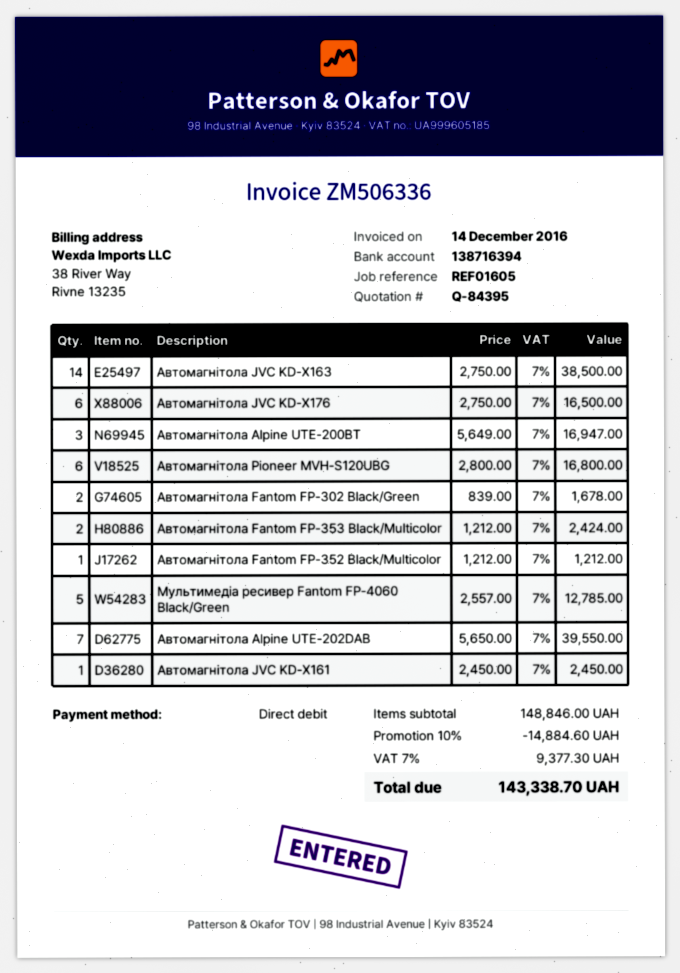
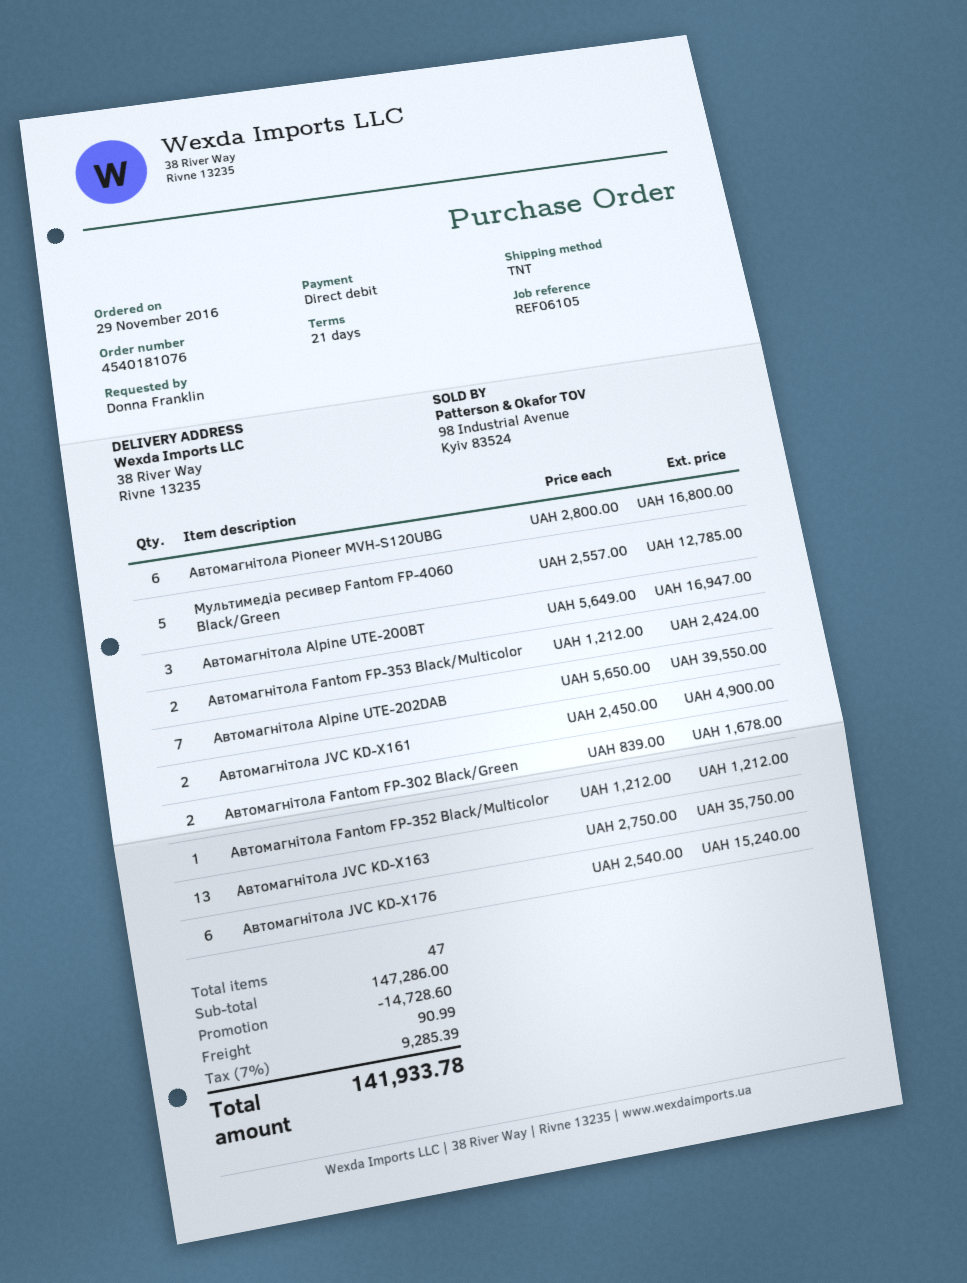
reference: REF01605 -> REF06105
Автомагнітола JVC KD-X163: 14 x 2750.00 = 38500.00 -> 13 x 2750.00 = 35750.00
Автомагнітола JVC KD-X176: 6 x 2750.00 = 16500.00 -> 6 x 2540.00 = 15240.00
Автомагнітола JVC KD-X161: 1 x 2450.00 = 2450.00 -> 2 x 2450.00 = 4900.00
subtotal: 148846.00 -> 147286.00
discount: 14884.60 -> 14728.60
shipping: none -> 90.99
tax: 7% = 9377.30 -> 7% = 9285.39
total: 143338.70 -> 141933.78

